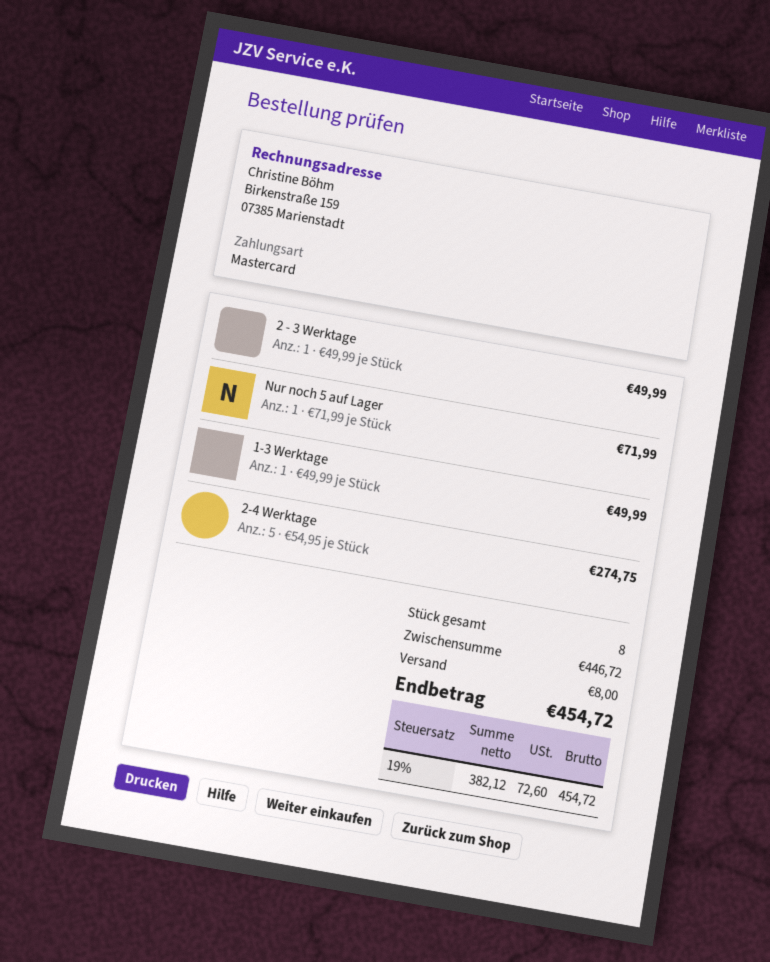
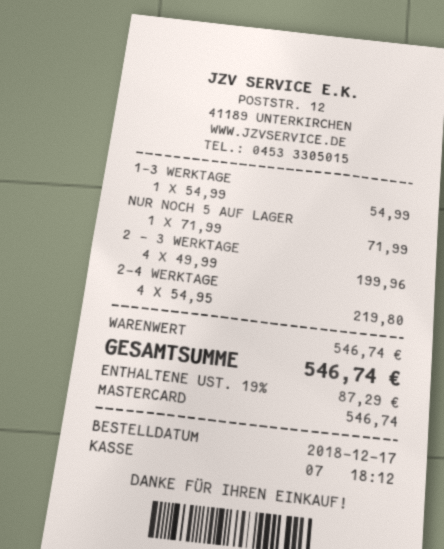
2 - 3 Werktage: 1 x 49.99 = 49.99 -> 4 x 49.99 = 199.96
1-3 Werktage: 1 x 49.99 = 49.99 -> 1 x 54.99 = 54.99
2-4 Werktage: 5 x 54.95 = 274.75 -> 4 x 54.95 = 219.80
subtotal: 446.72 -> 546.74
shipping: 8.00 -> none
tax: 19% = 72.60 -> 19% = 87.29
total: 454.72 -> 546.74

